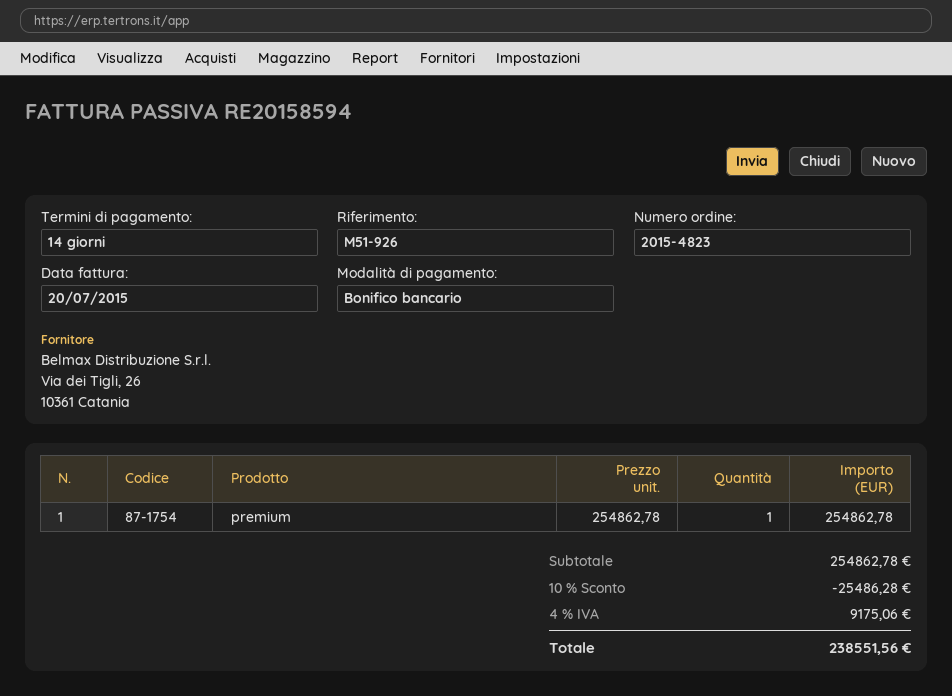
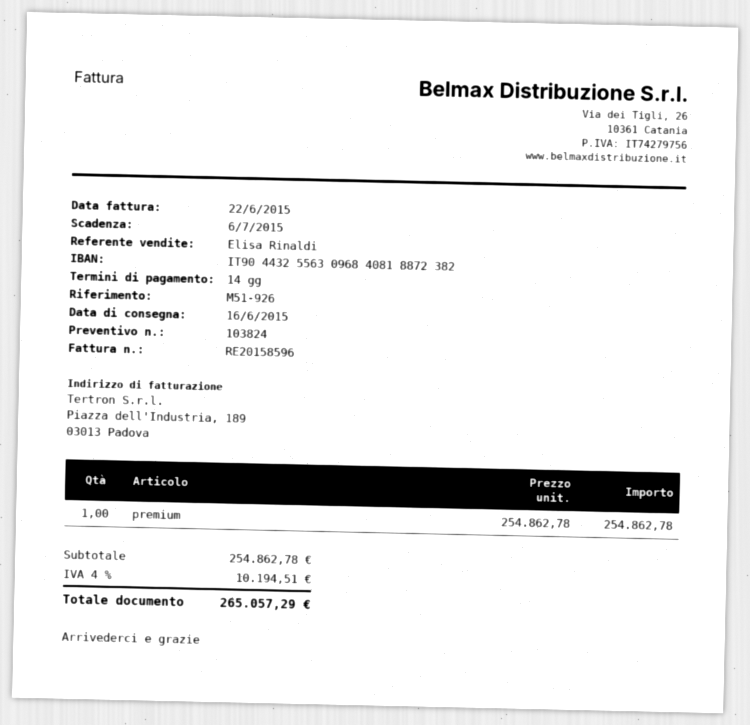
invoice number: RE20158594 -> RE20158596
invoice date: 2015-07-20 -> 2015-06-22
discount: 10% = 25486.28 -> none
tax: 4% = 9175.06 -> 4% = 10194.51
total: 238551.56 -> 265057.29

